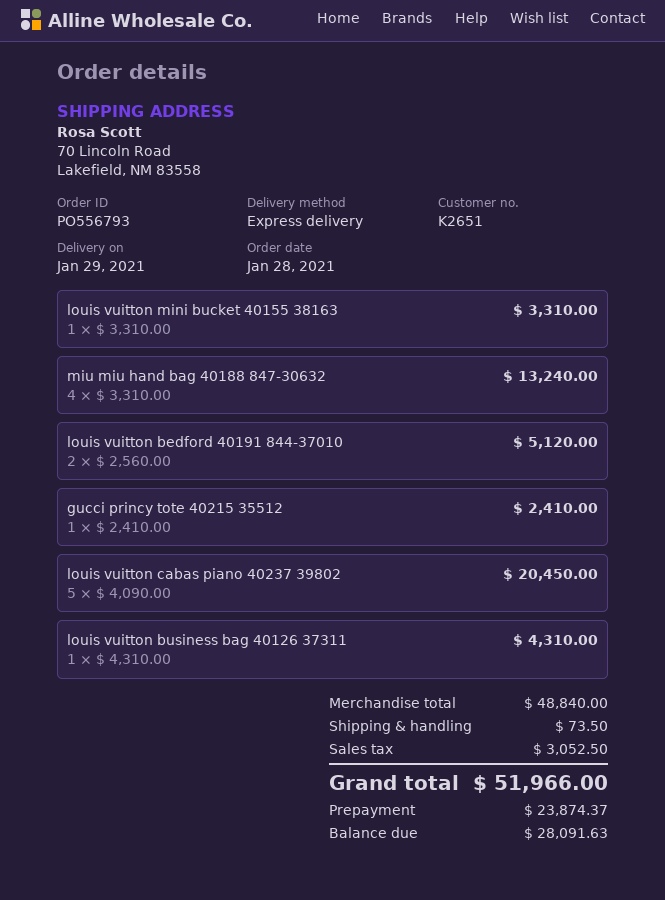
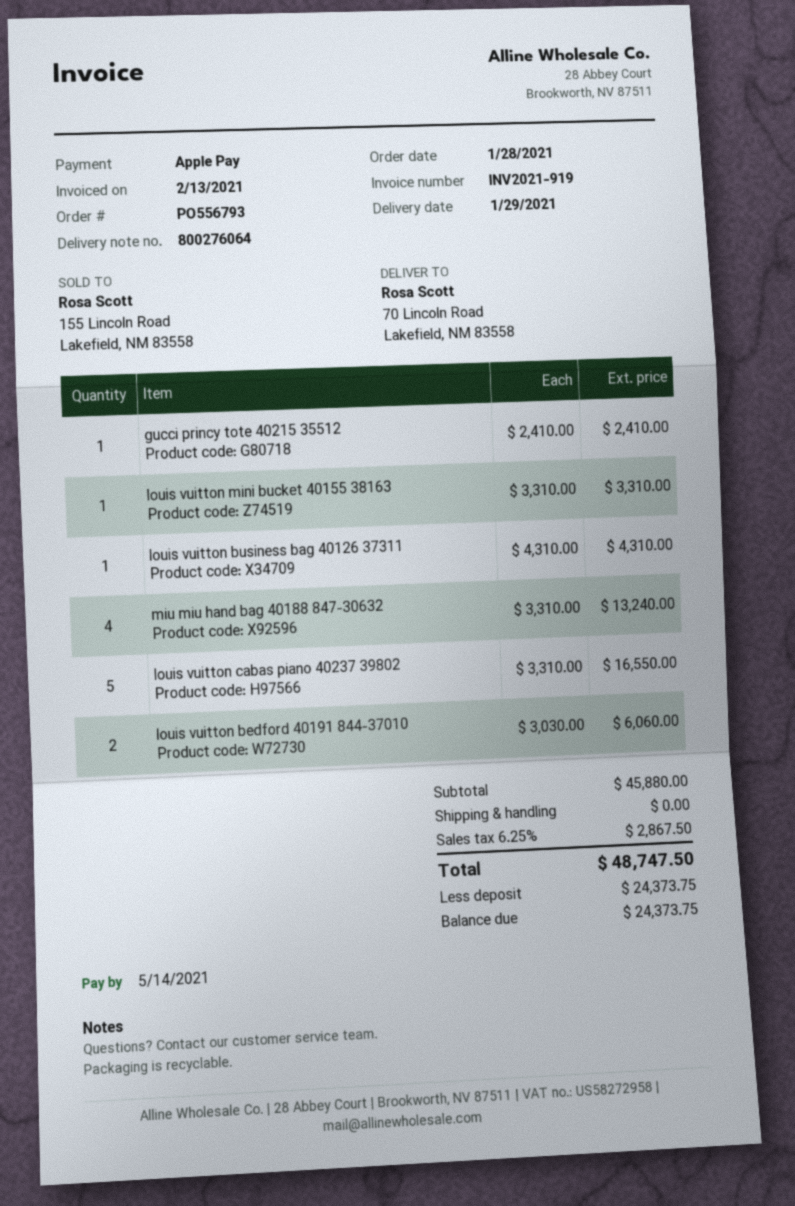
louis vuitton bedford 40191 844-37010: 2 x 2560.00 = 5120.00 -> 2 x 3030.00 = 6060.00
louis vuitton cabas piano 40237 39802: 5 x 4090.00 = 20450.00 -> 5 x 3310.00 = 16550.00
subtotal: 48840.00 -> 45880.00
shipping: 73.50 -> 0.00
tax: 3052.50 -> 2867.50
total: 51966.00 -> 48747.50
deposit: 23874.37 -> 24373.75
balance: 28091.63 -> 24373.75

